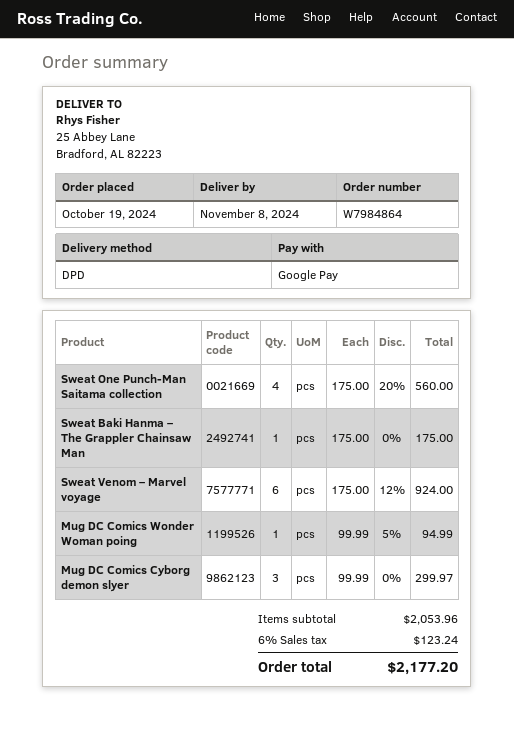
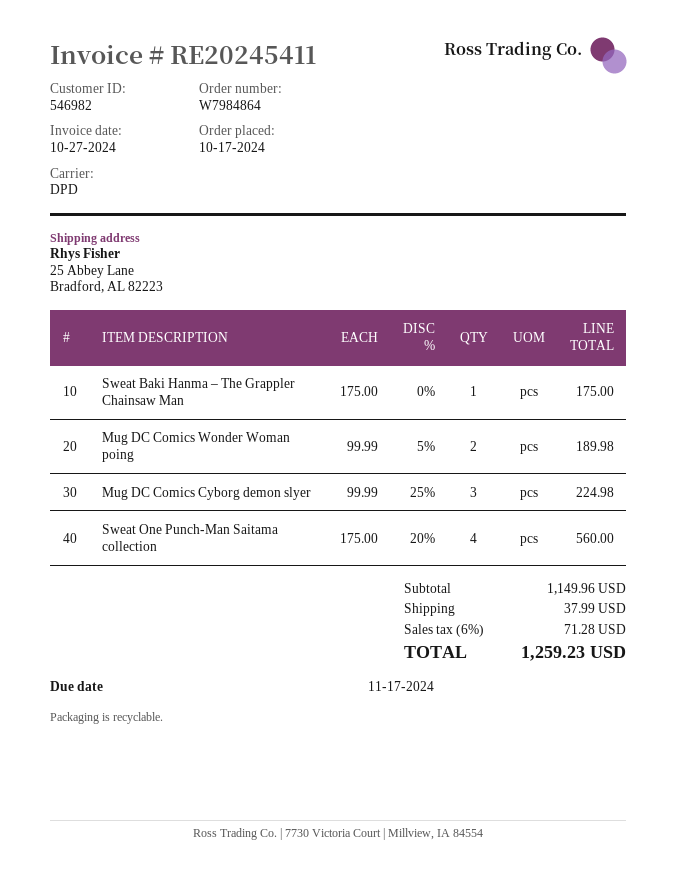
order date: 2024-10-19 -> 2024-10-17
Sweat Venom – Marvel voyage: 6 x 175.00 - 12% = 924.00 -> none
Mug DC Comics Wonder Woman poing: 1 x 99.99 - 5% = 94.99 -> 2 x 99.99 - 5% = 189.98
Mug DC Comics Cyborg demon slyer: 3 x 99.99 = 299.97 -> 3 x 99.99 - 25% = 224.98
subtotal: 2053.96 -> 1149.96
shipping: none -> 37.99
tax: 6% = 123.24 -> 6% = 71.28
total: 2177.20 -> 1259.23

